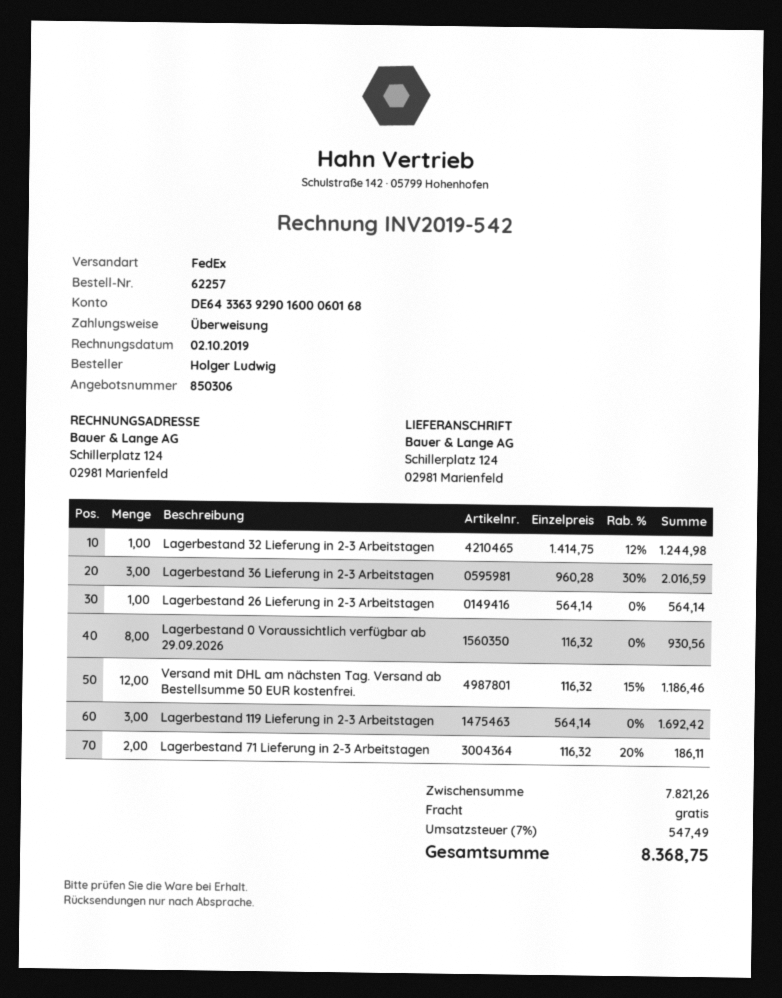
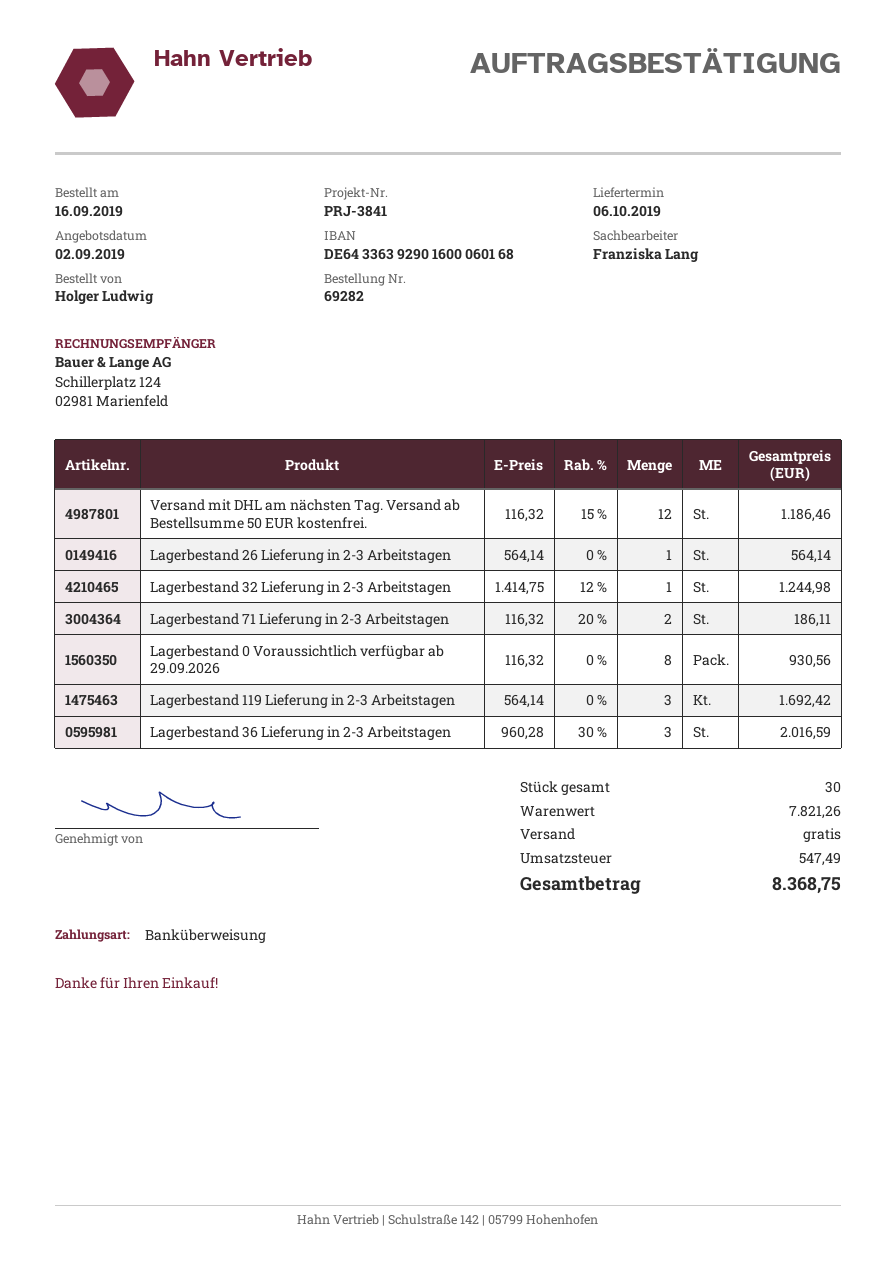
order number: 62257 -> 69282

